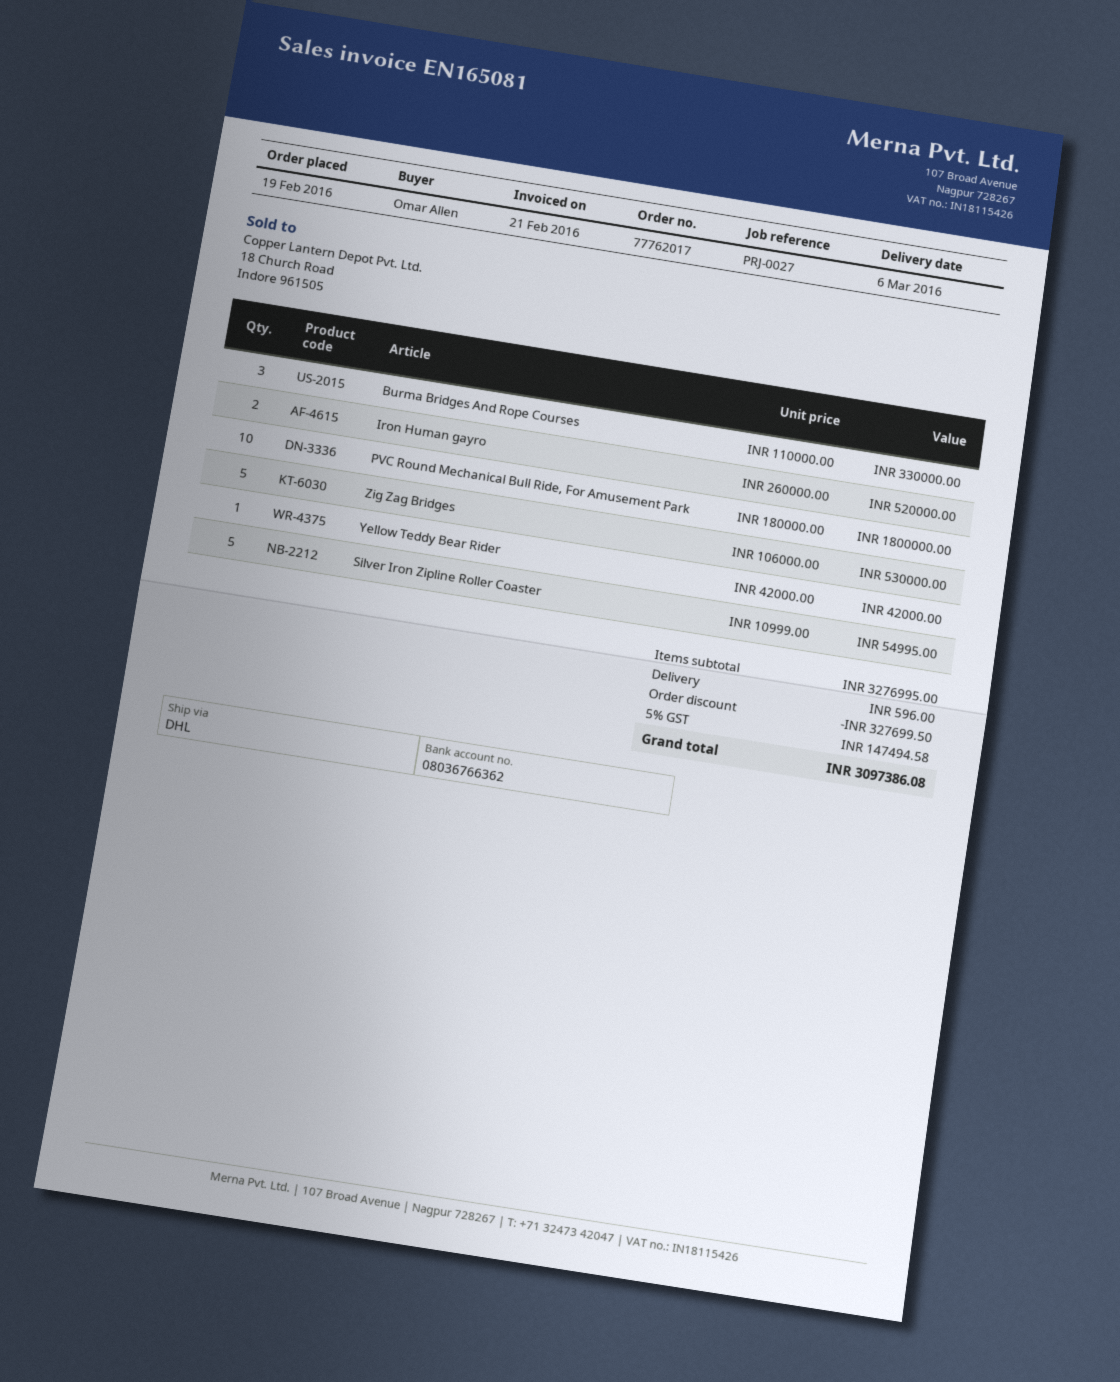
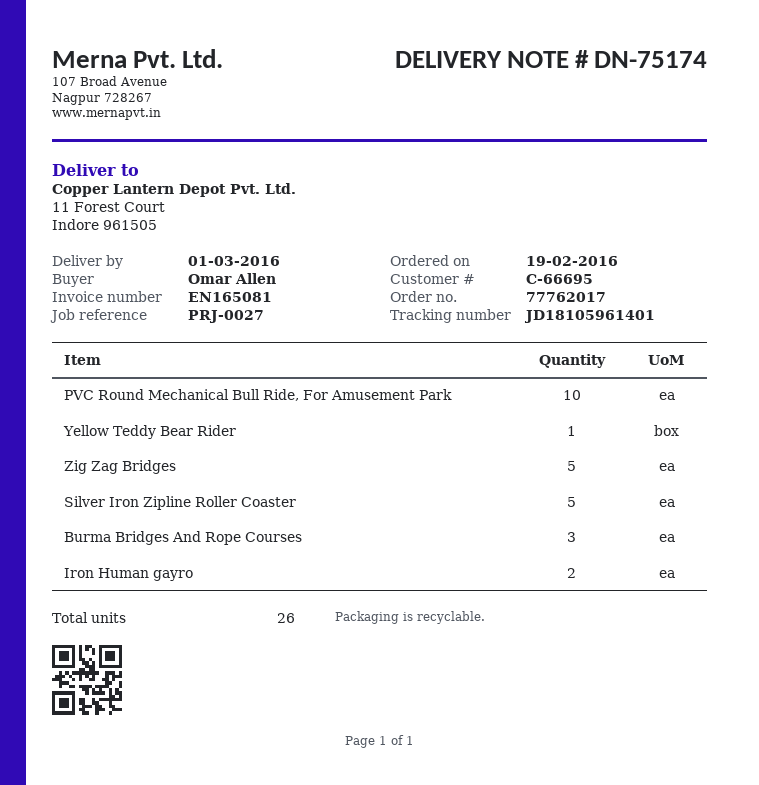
delivery date: 2016-03-06 -> 2016-03-01

